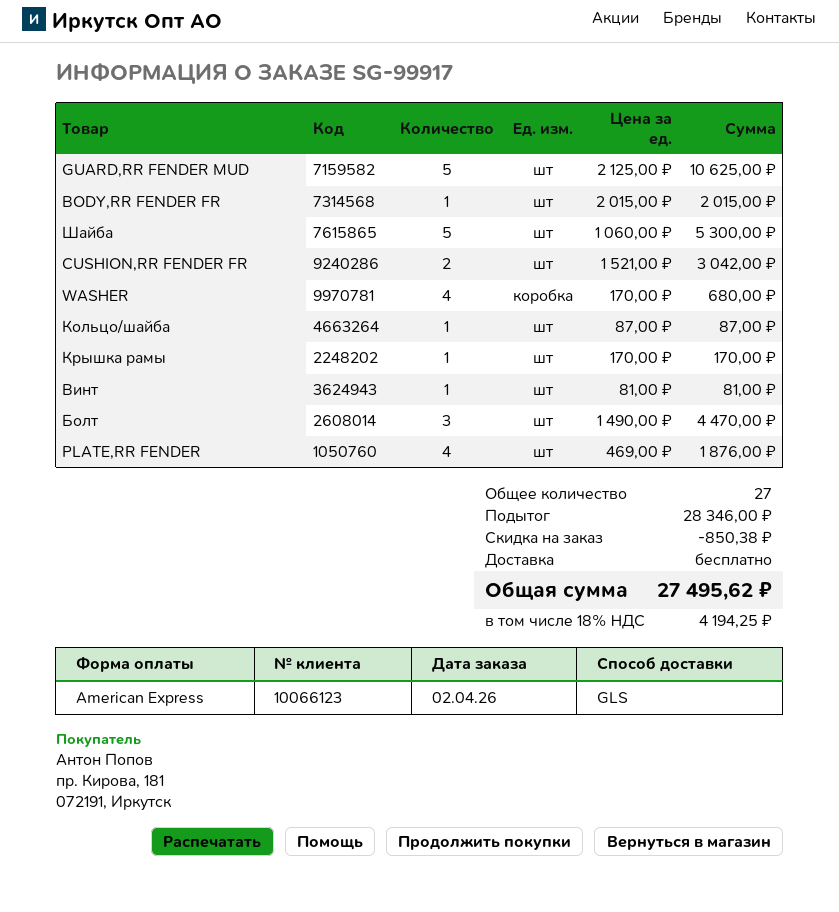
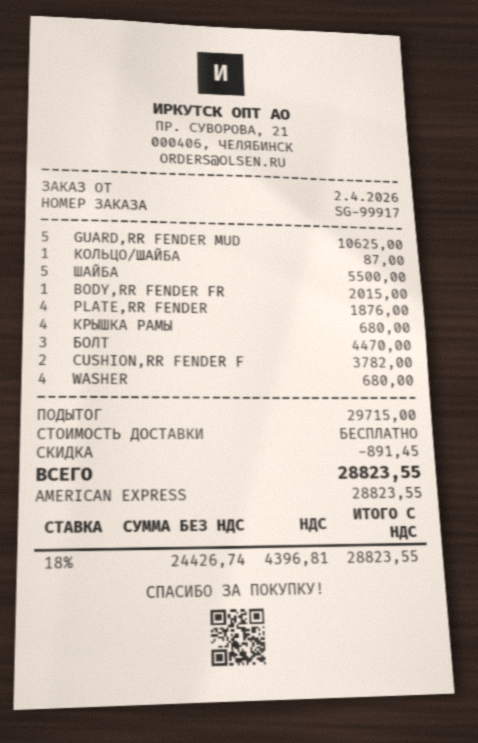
Шайба: 5 for 5300.00 -> 5 for 5500.00
CUSHION,RR FENDER FR: 2 for 3042.00 -> 2 for 3782.00
Крышка рамы: 1 for 170.00 -> 4 for 680.00
Винт: 1 for 81.00 -> none
subtotal: 28346.00 -> 29715.00
discount: 850.38 -> 891.45
tax: 18% = 4194.25 -> 18% = 4396.81
total: 27495.62 -> 28823.55

